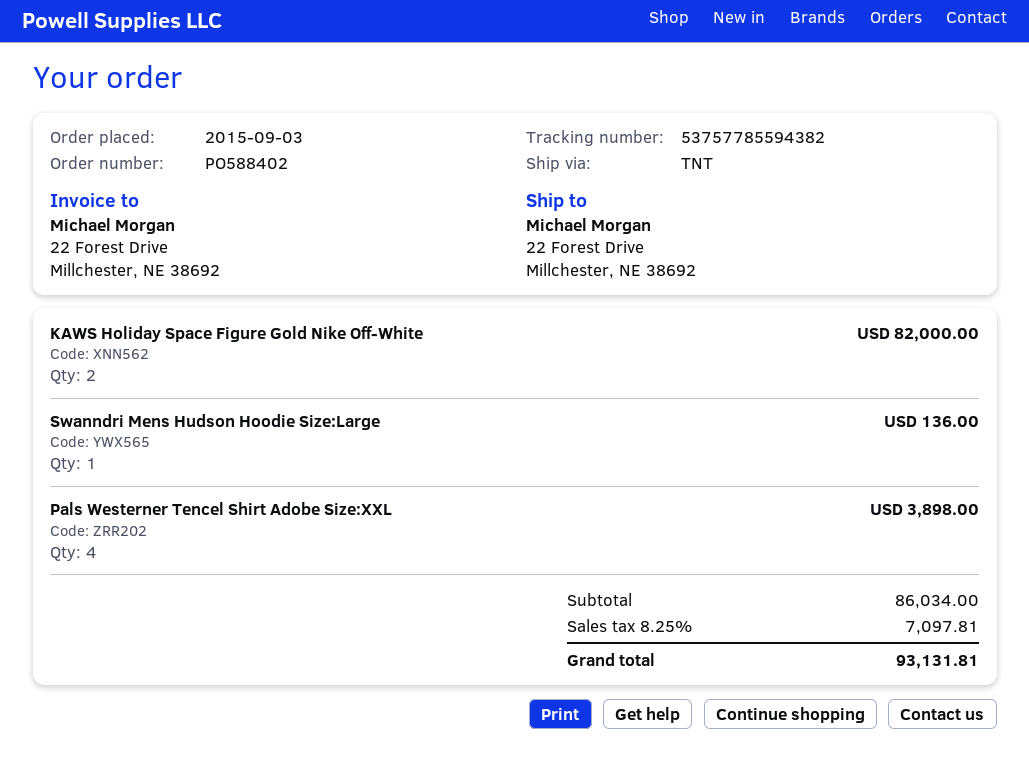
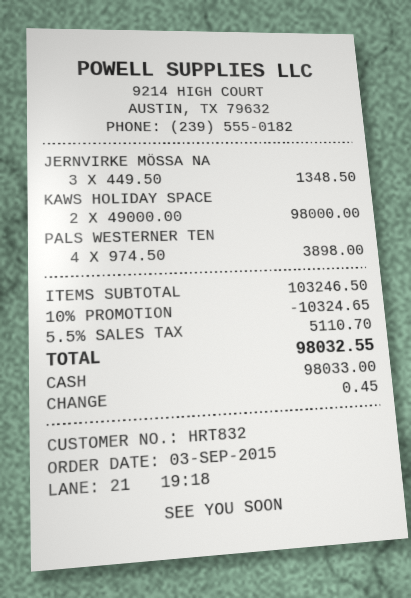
KAWS Holiday Space Figure Gold Nike Off-White: 2 for 82000.00 -> 2 for 98000.00
Swanndri Mens Hudson Hoodie Size:Large: 1 for 136.00 -> none
JERNVIRKE MÖSSA NA: none -> 3 for 1348.50
subtotal: 86034.00 -> 103246.50
discount: none -> 10% = 10324.65
tax: 8.25% = 7097.81 -> 5.5% = 5110.70
total: 93131.81 -> 98032.55

